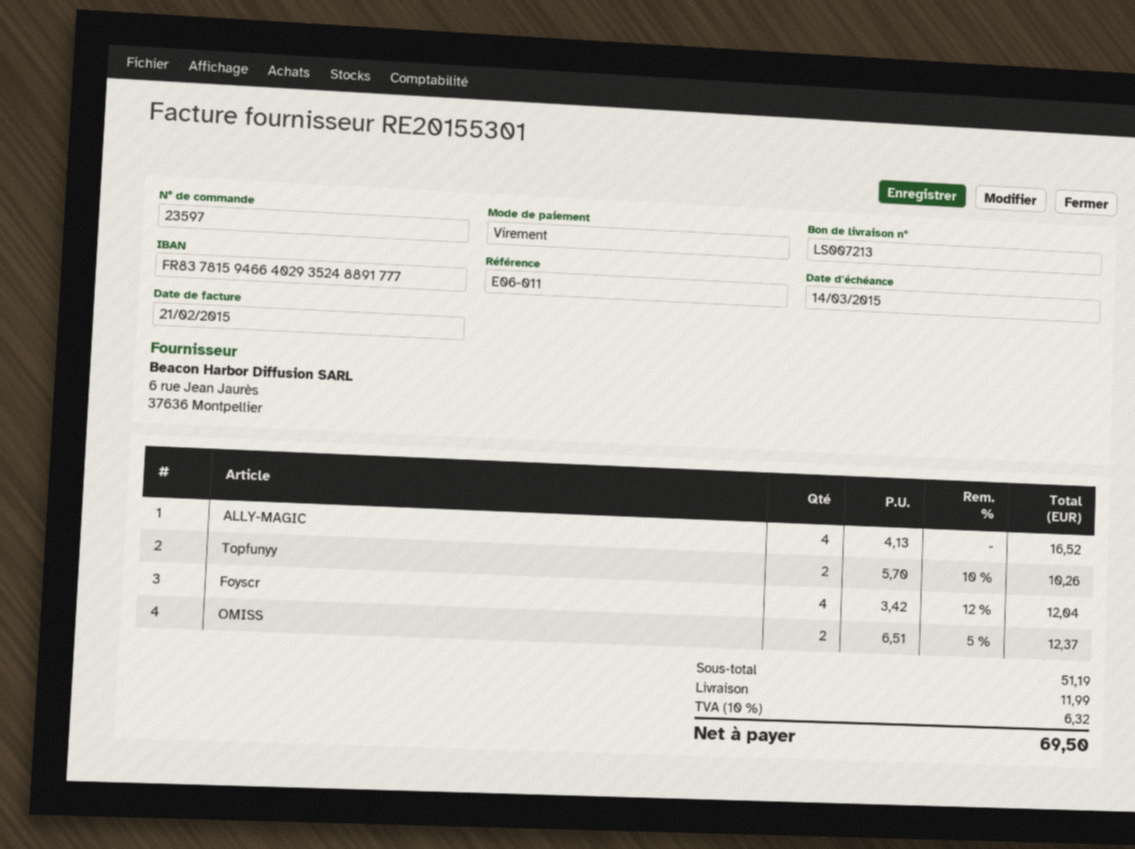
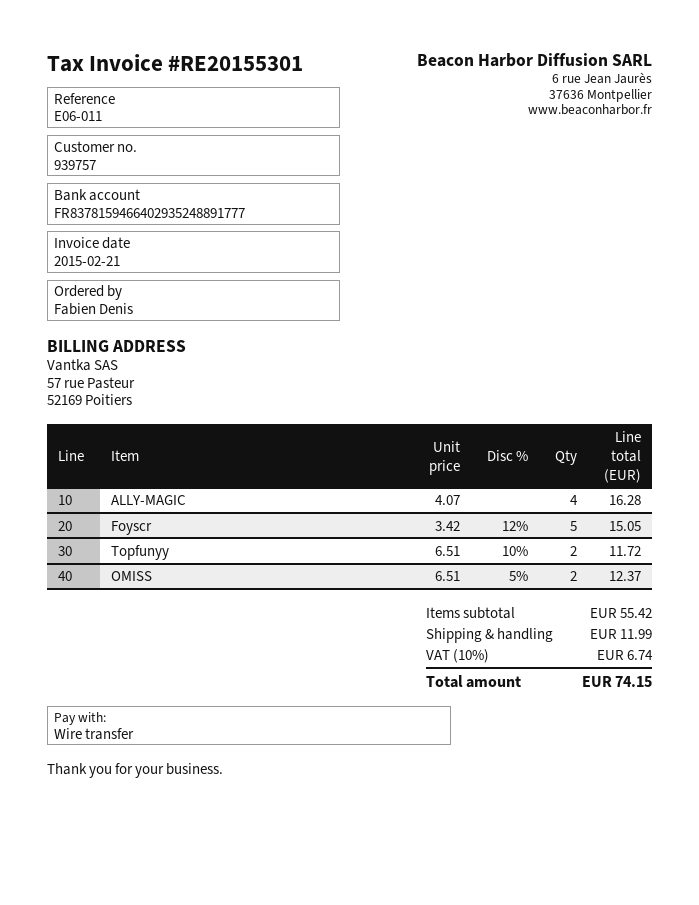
ALLY-MAGIC: 4 x 4.13 = 16.52 -> 4 x 4.07 = 16.28
Topfunyy: 2 x 5.70 - 10% = 10.26 -> 2 x 6.51 - 10% = 11.72
Foyscr: 4 x 3.42 - 12% = 12.04 -> 5 x 3.42 - 12% = 15.05
subtotal: 51.19 -> 55.42
tax: 10% = 6.32 -> 10% = 6.74
total: 69.50 -> 74.15

